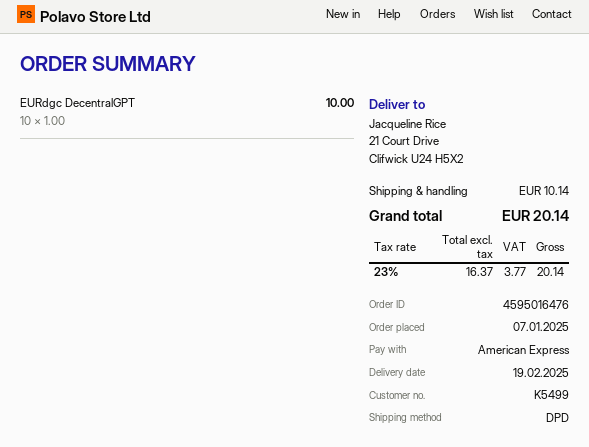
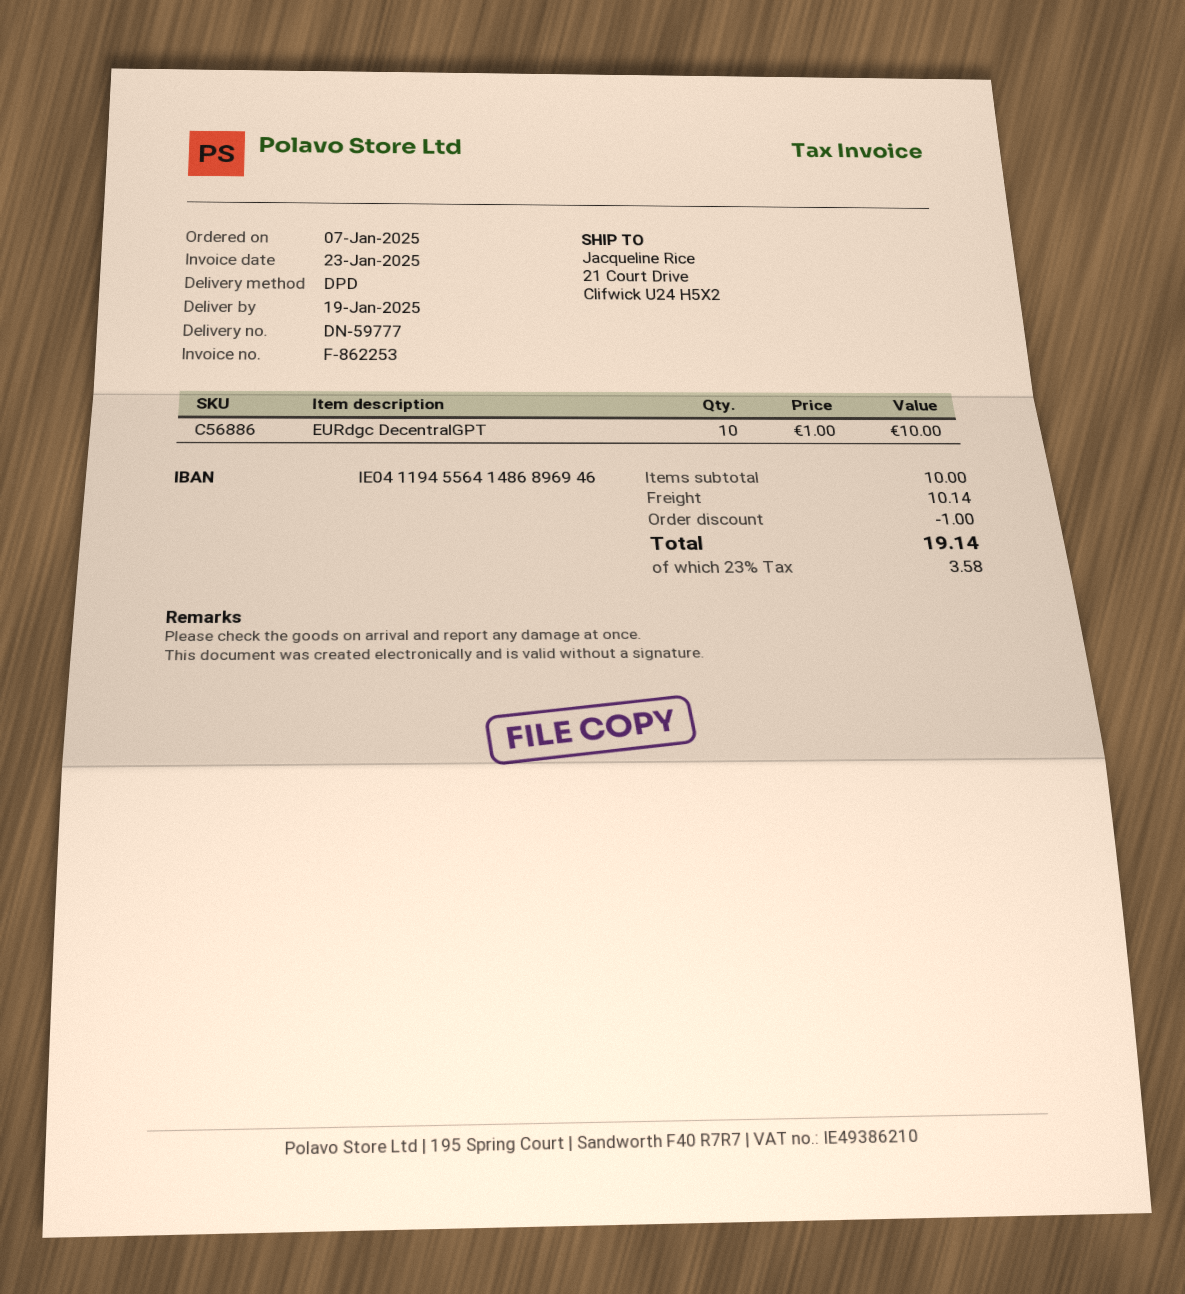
delivery date: 2025-02-19 -> 2025-01-19
discount: none -> 1.00
tax: 23% = 3.77 -> 23% = 3.58
total: 20.14 -> 19.14

